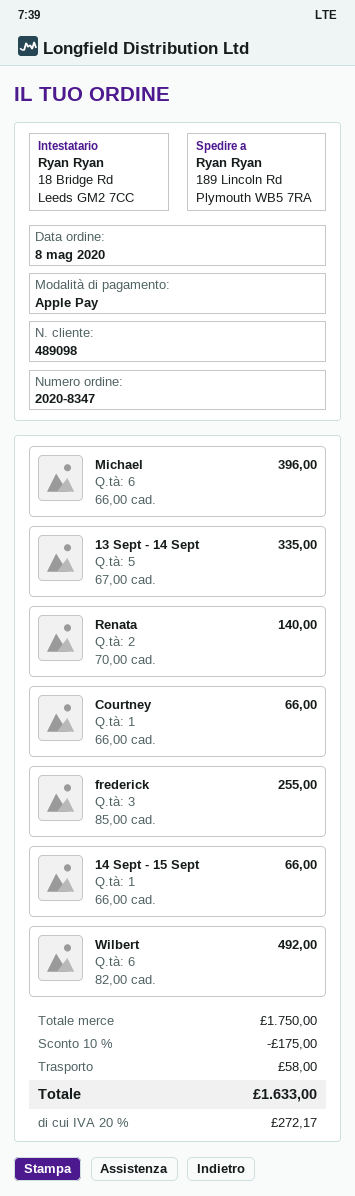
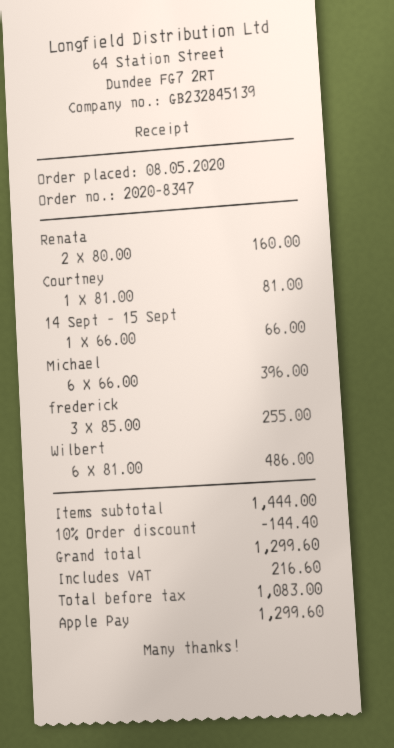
13 Sept - 14 Sept: 5 x 67.00 = 335.00 -> none
Renata: 2 x 70.00 = 140.00 -> 2 x 80.00 = 160.00
Courtney: 1 x 66.00 = 66.00 -> 1 x 81.00 = 81.00
Wilbert: 6 x 82.00 = 492.00 -> 6 x 81.00 = 486.00
subtotal: 1750.00 -> 1444.00
discount: 10% = 175.00 -> 10% = 144.40
shipping: 58.00 -> none
tax: 272.17 -> 216.60
total: 1633.00 -> 1299.60

